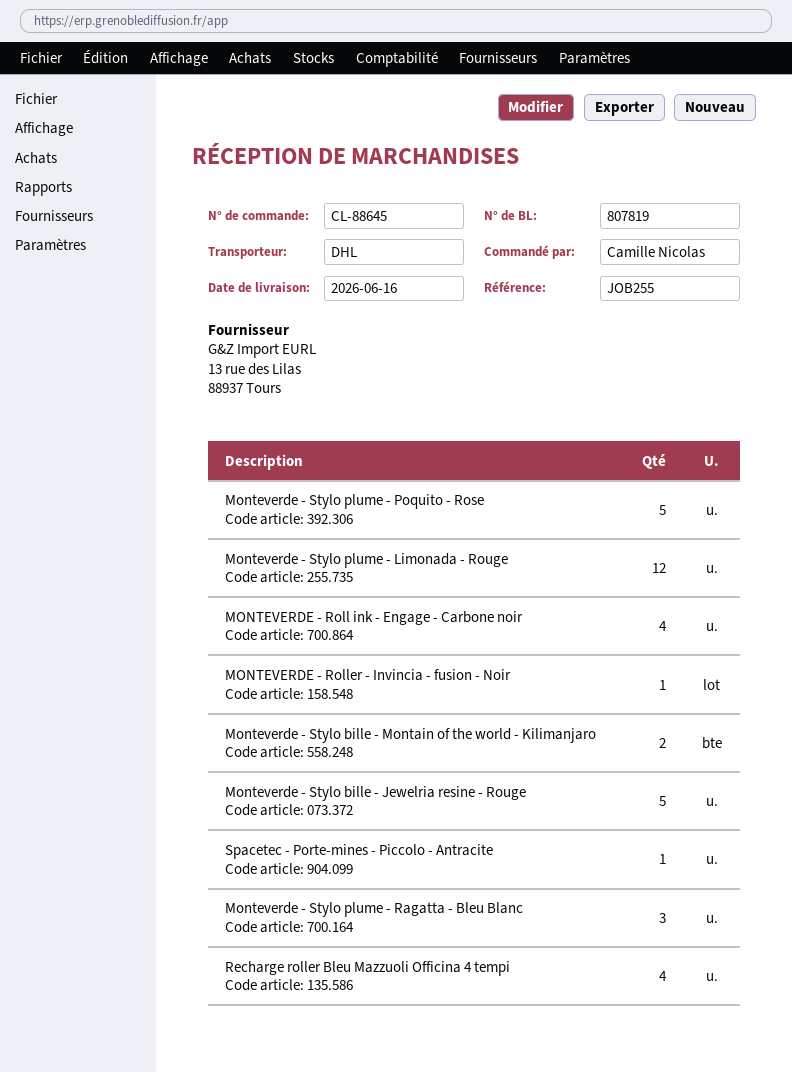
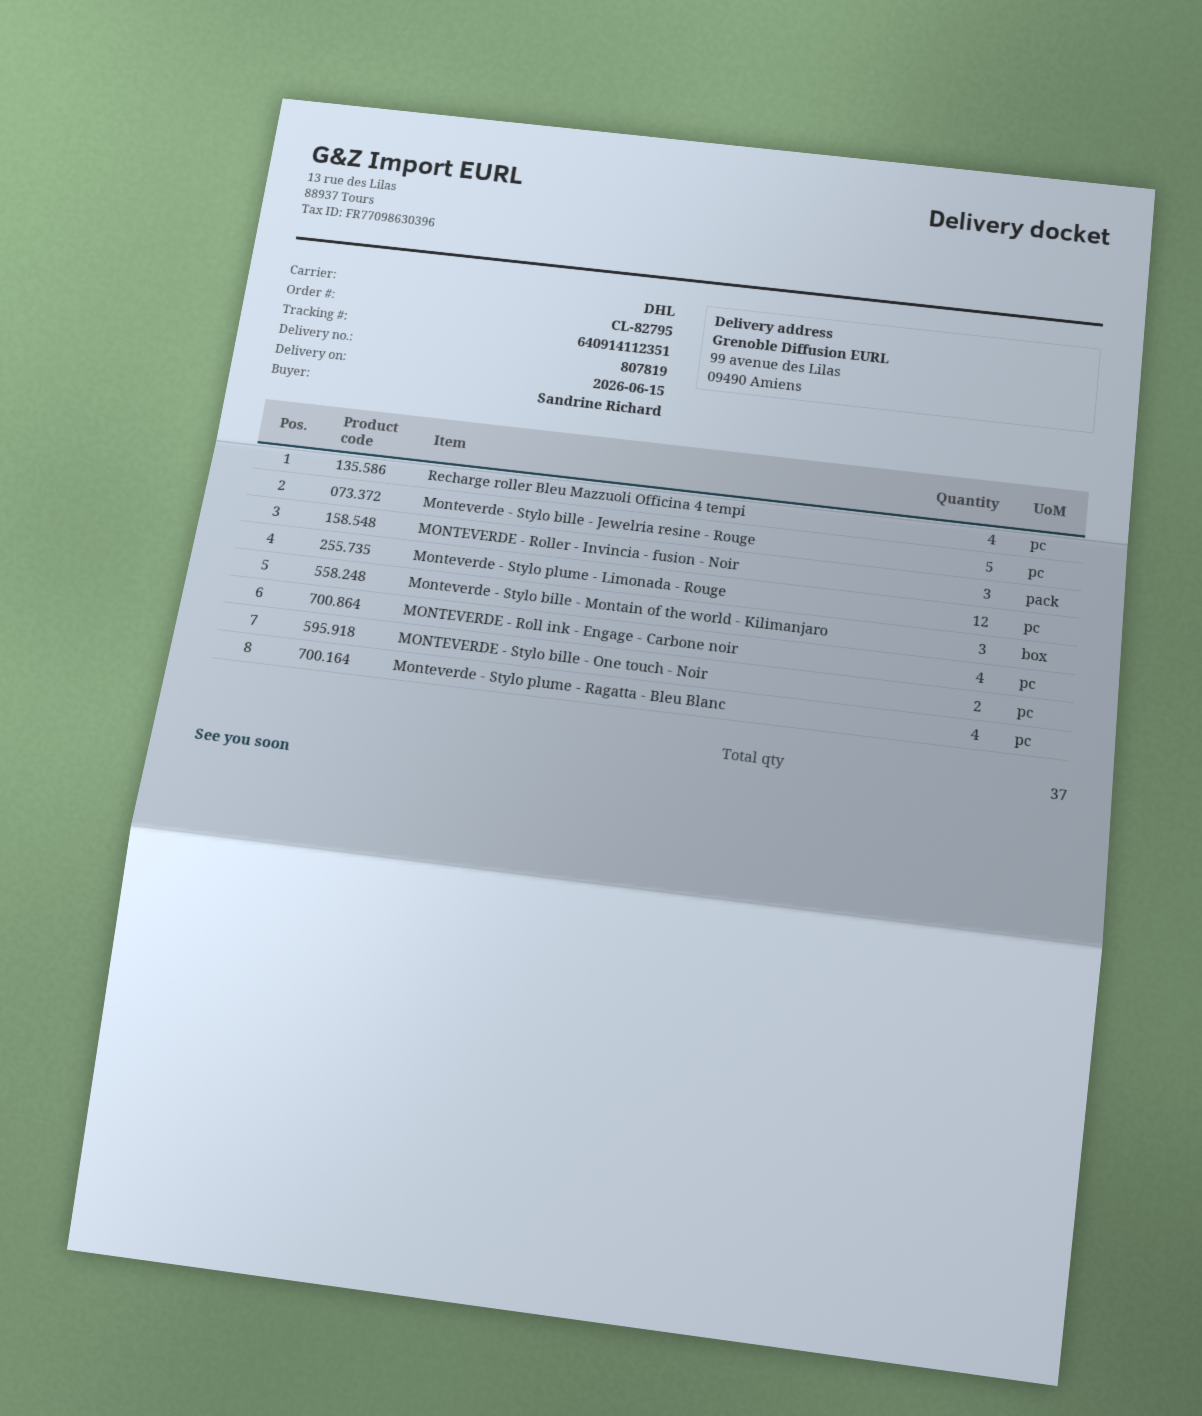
order number: CL-88645 -> CL-82795
delivery date: 2026-06-16 -> 2026-06-15
ordered by: Camille Nicolas -> Sandrine Richard
Monteverde - Stylo plume - Poquito - Rose: 5 -> none
MONTEVERDE - Roller - Invincia - fusion - Noir: 1 -> 3
Monteverde - Stylo bille - Montain of the world - Kilimanjaro: 2 -> 3
Spacetec - Porte-mines - Piccolo - Antracite: 1 -> none
Monteverde - Stylo plume - Ragatta - Bleu Blanc: 3 -> 4
MONTEVERDE - Stylo bille - One touch - Noir: none -> 2

